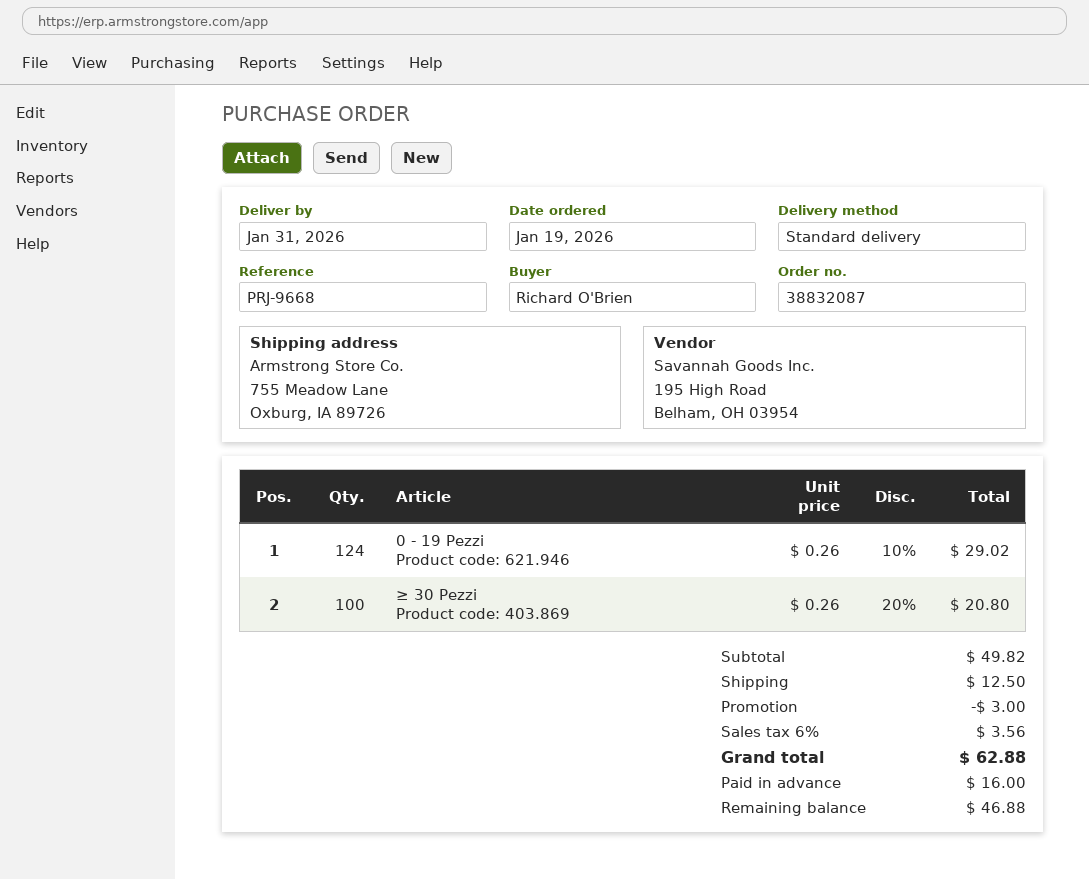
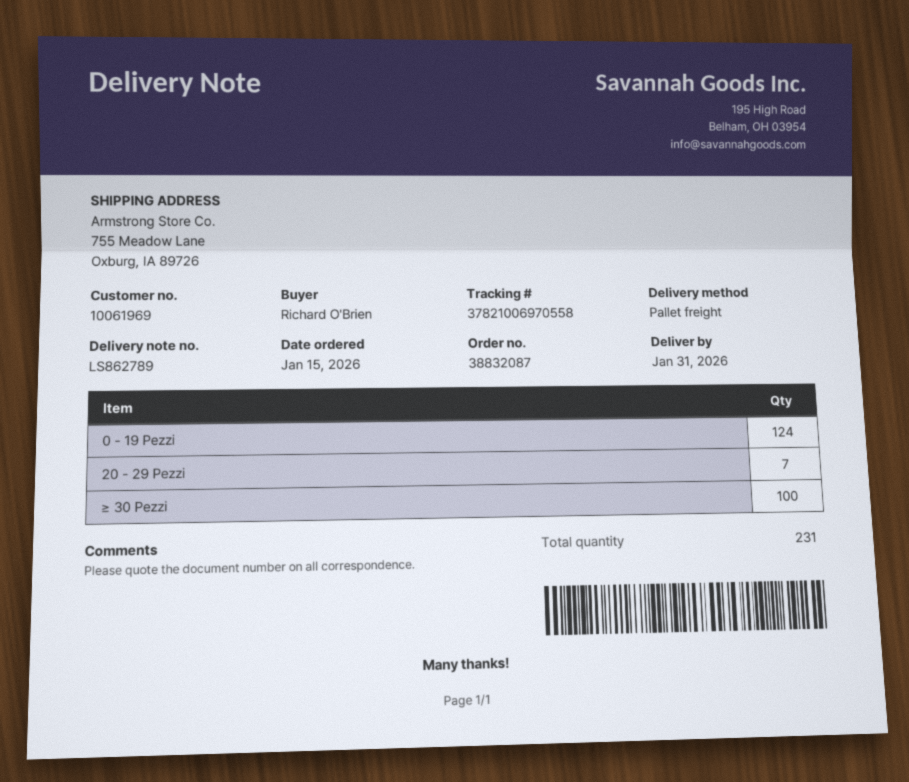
order date: 2026-01-19 -> 2026-01-15
shipping method: standard -> pallet freight
20 - 29 Pezzi: none -> 7

